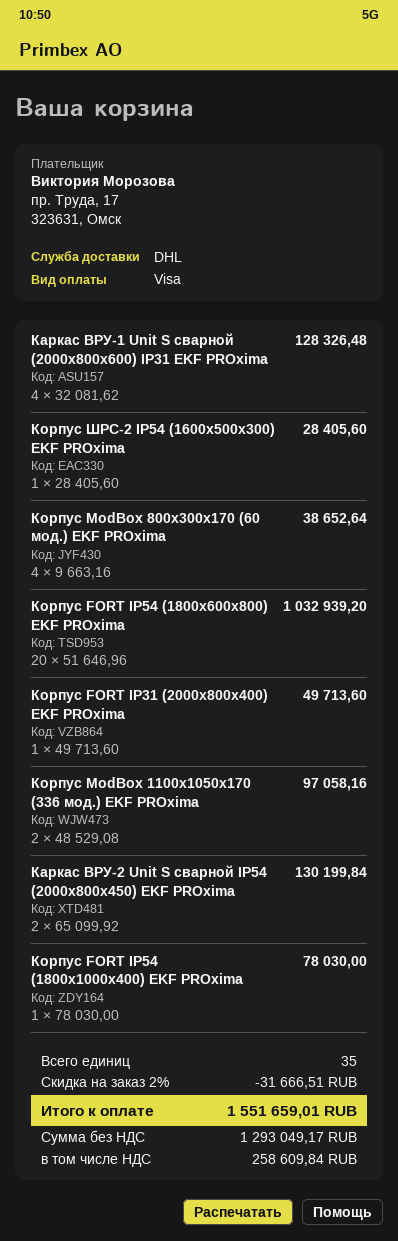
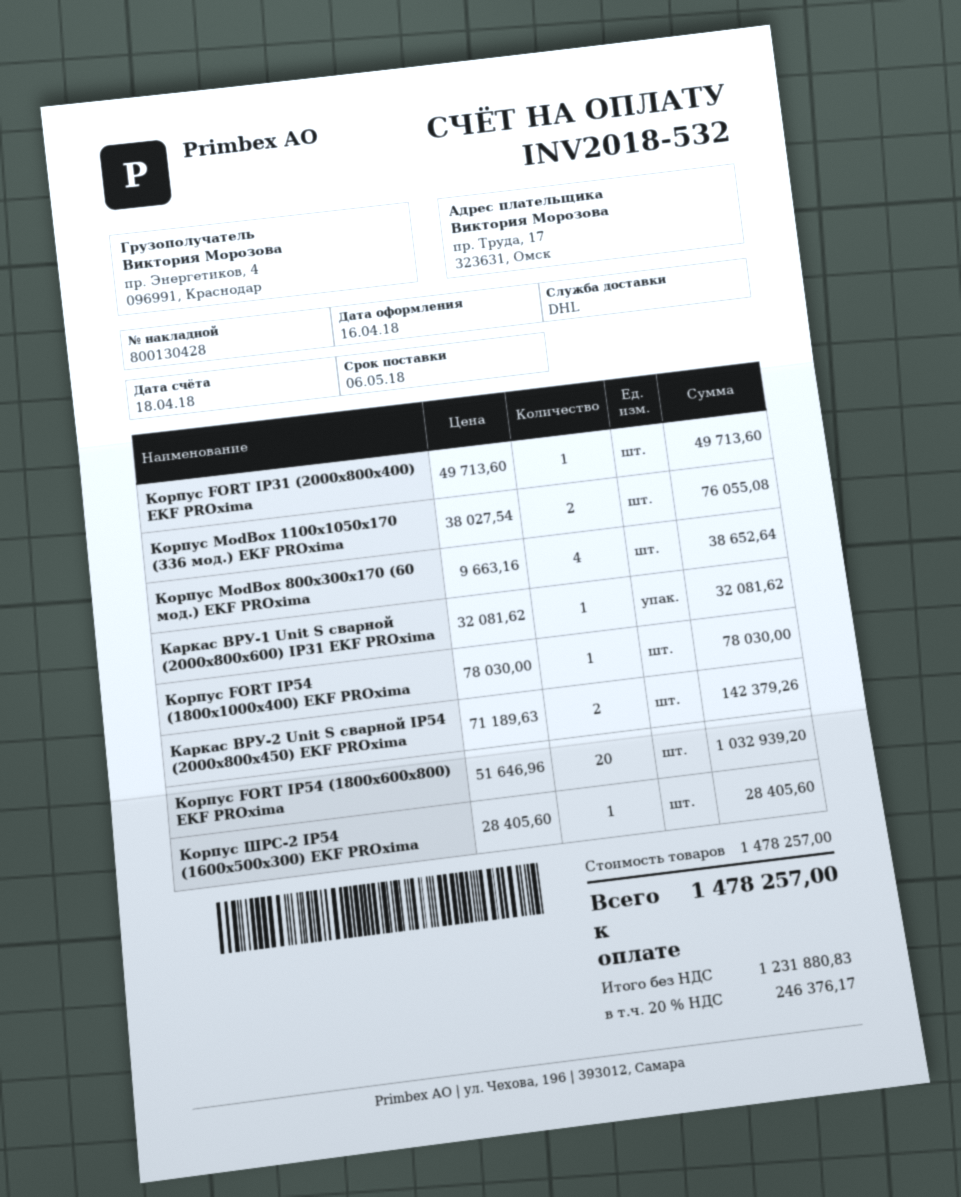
Каркас ВРУ-1 Unit S сварной (2000х800х600) IP31 EKF PROxima: 4 x 32081.62 = 128326.48 -> 1 x 32081.62 = 32081.62
Корпус ModBox 1100х1050х170 (336 мод.) EKF PROxima: 2 x 48529.08 = 97058.16 -> 2 x 38027.54 = 76055.08
Каркас ВРУ-2 Unit S сварной IP54 (2000х800х450) EKF PROxima: 2 x 65099.92 = 130199.84 -> 2 x 71189.63 = 142379.26
discount: 2% = 31666.51 -> none
net: 1293049.17 -> 1231880.83
tax: 258609.84 -> 246376.17
total: 1551659.01 -> 1478257.00

